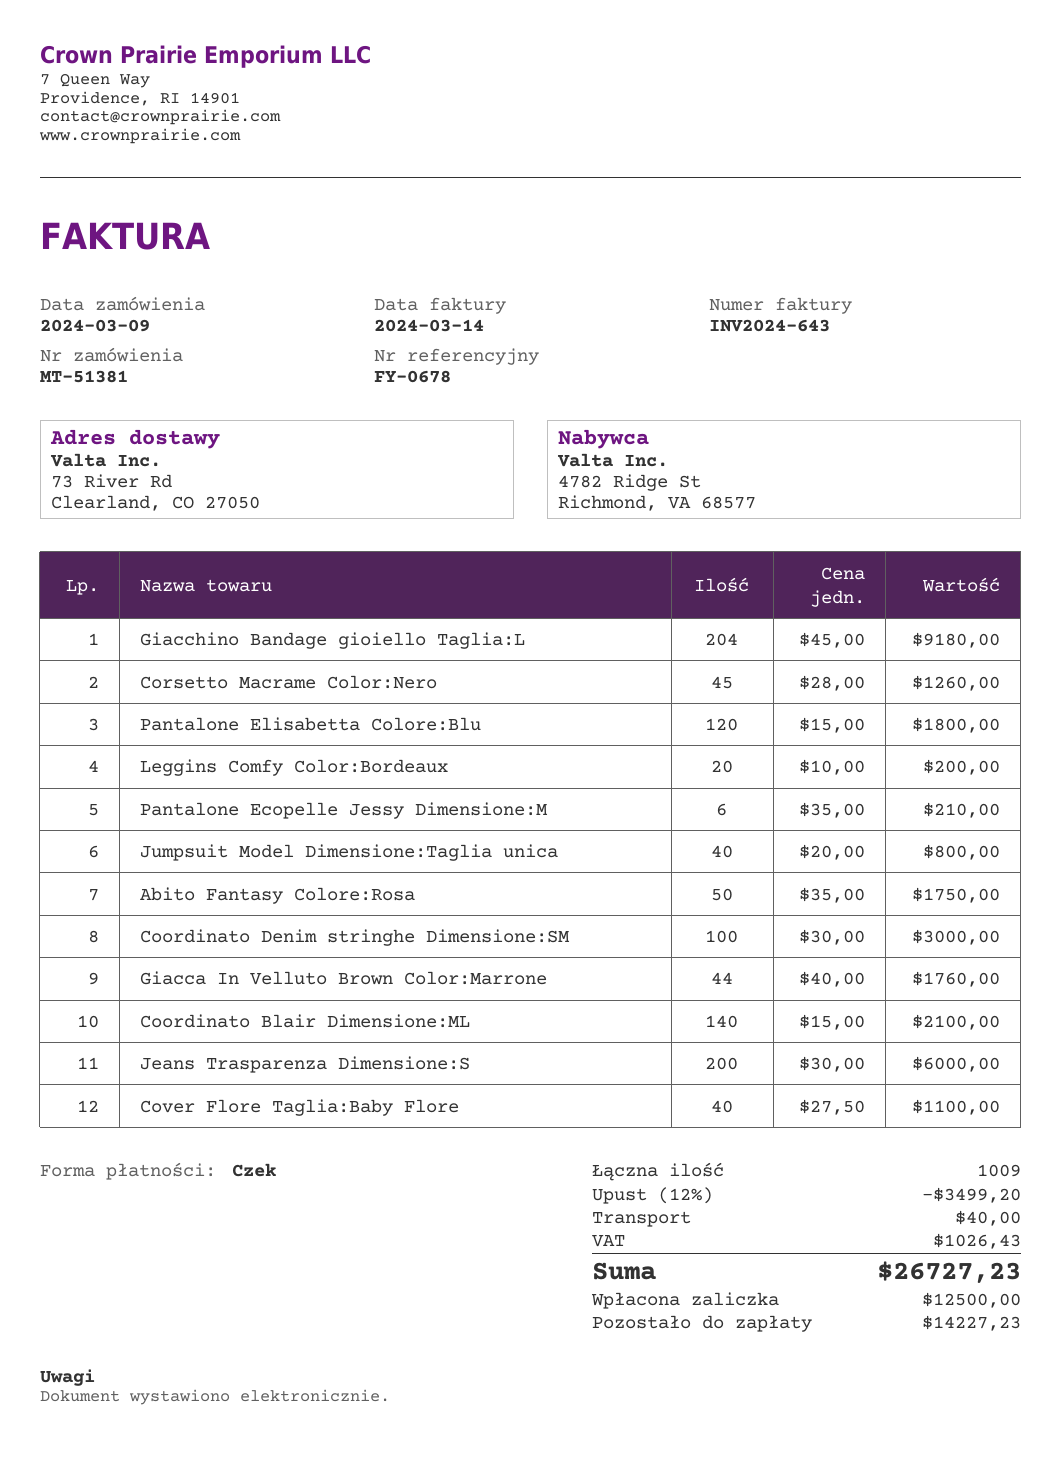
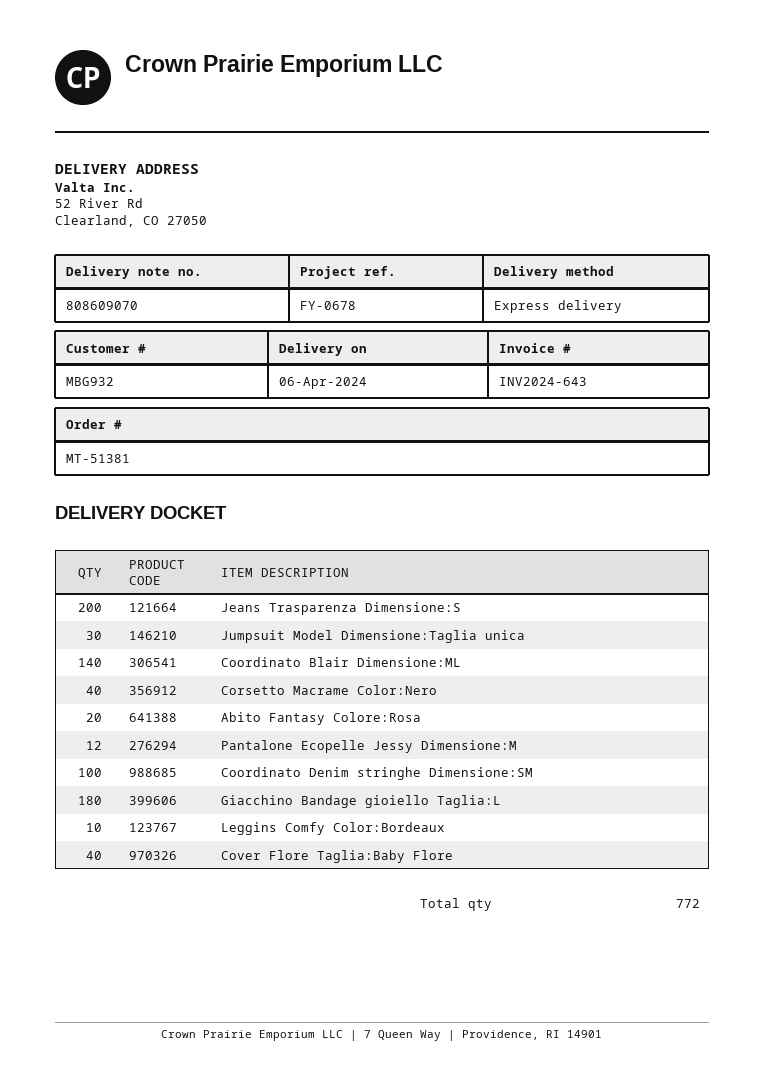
ship to: 73 River Rd, Clearland, CO 27050 -> 52 River Rd, Clearland, CO 27050
Giacchino Bandage gioiello Taglia:L: 204 -> 180
Corsetto Macrame Color:Nero: 45 -> 40
Pantalone Elisabetta Colore:Blu: 120 -> none
Leggins Comfy Color:Bordeaux: 20 -> 10
Pantalone Ecopelle Jessy Dimensione:M: 6 -> 12
Jumpsuit Model Dimensione:Taglia unica: 40 -> 30
Abito Fantasy Colore:Rosa: 50 -> 20
Giacca In Velluto Brown Color:Marrone: 44 -> none
total quantity: 1009 -> 772

